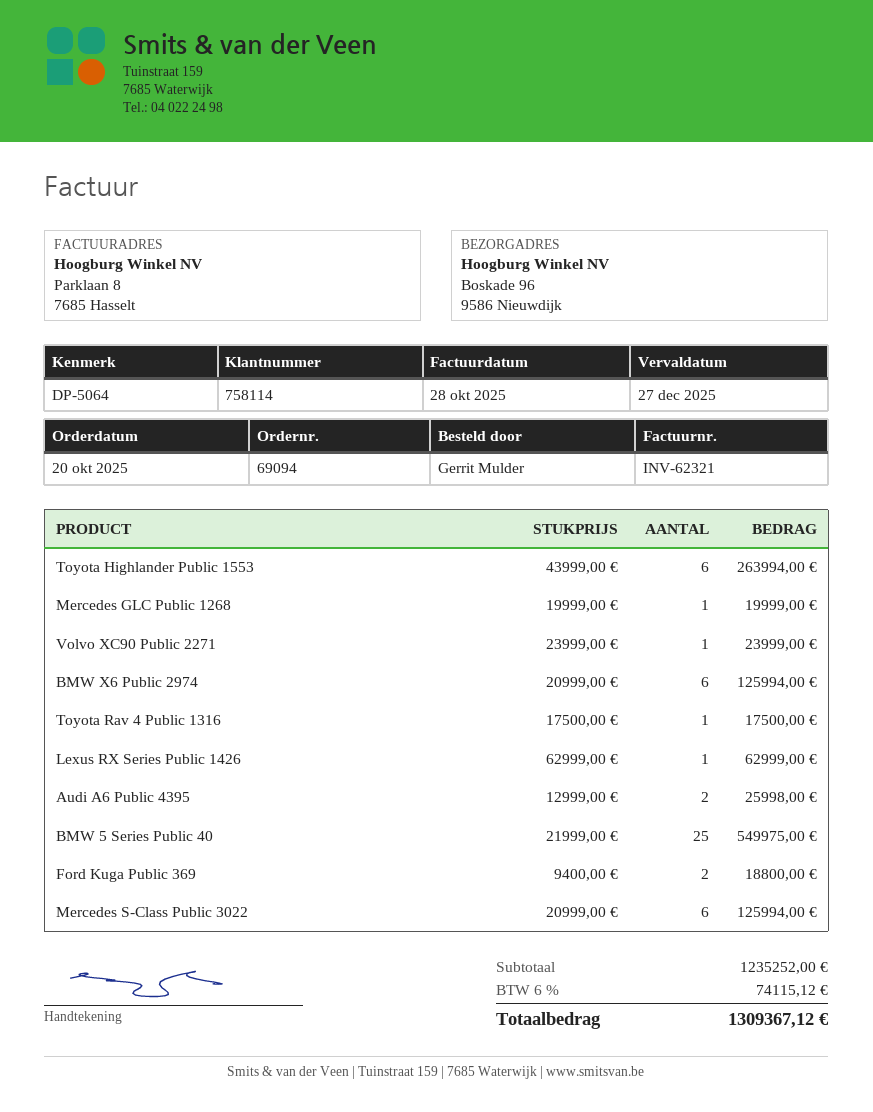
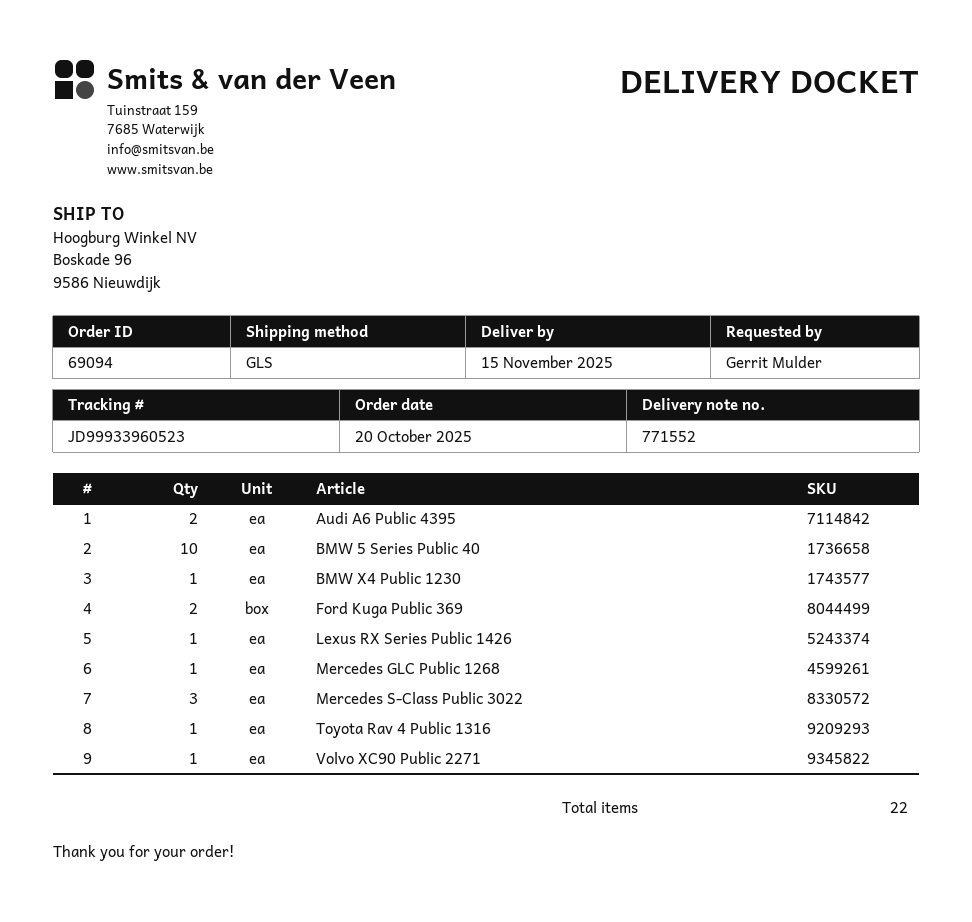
Toyota Highlander Public 1553: 6 -> none
BMW X6 Public 2974: 6 -> none
BMW 5 Series Public 40: 25 -> 10
Mercedes S-Class Public 3022: 6 -> 3
BMW X4 Public 1230: none -> 1

